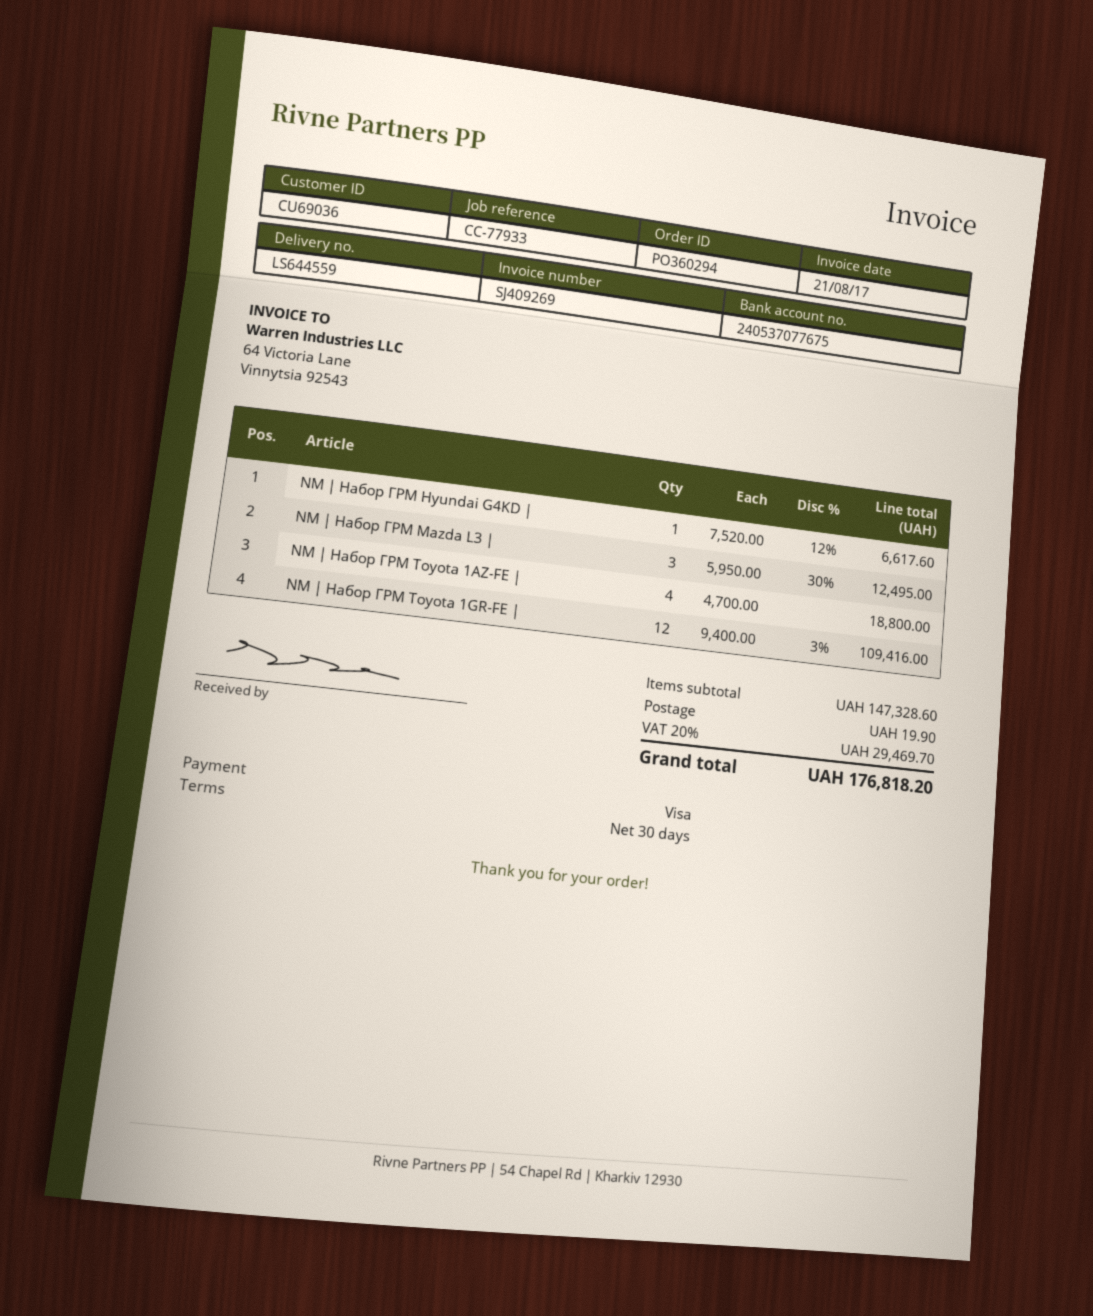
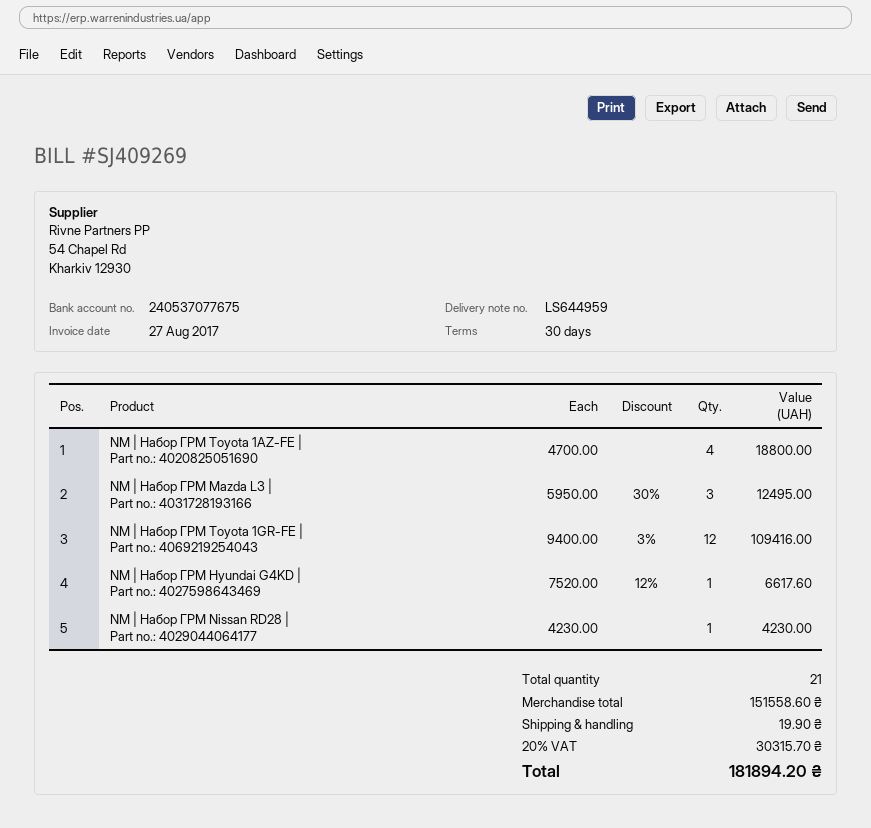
delivery note number: LS644559 -> LS644959
invoice date: 2017-08-21 -> 2017-08-27
NM | Набор ГРМ Nissan RD28 |: none -> 1 x 4230.00 = 4230.00
subtotal: 147328.60 -> 151558.60
tax: 20% = 29469.70 -> 20% = 30315.70
total: 176818.20 -> 181894.20

